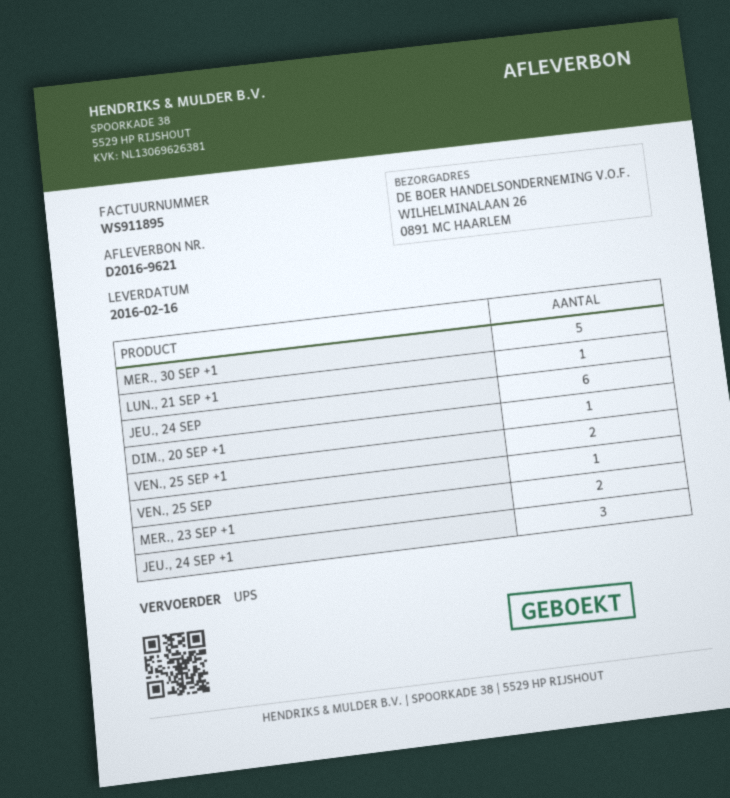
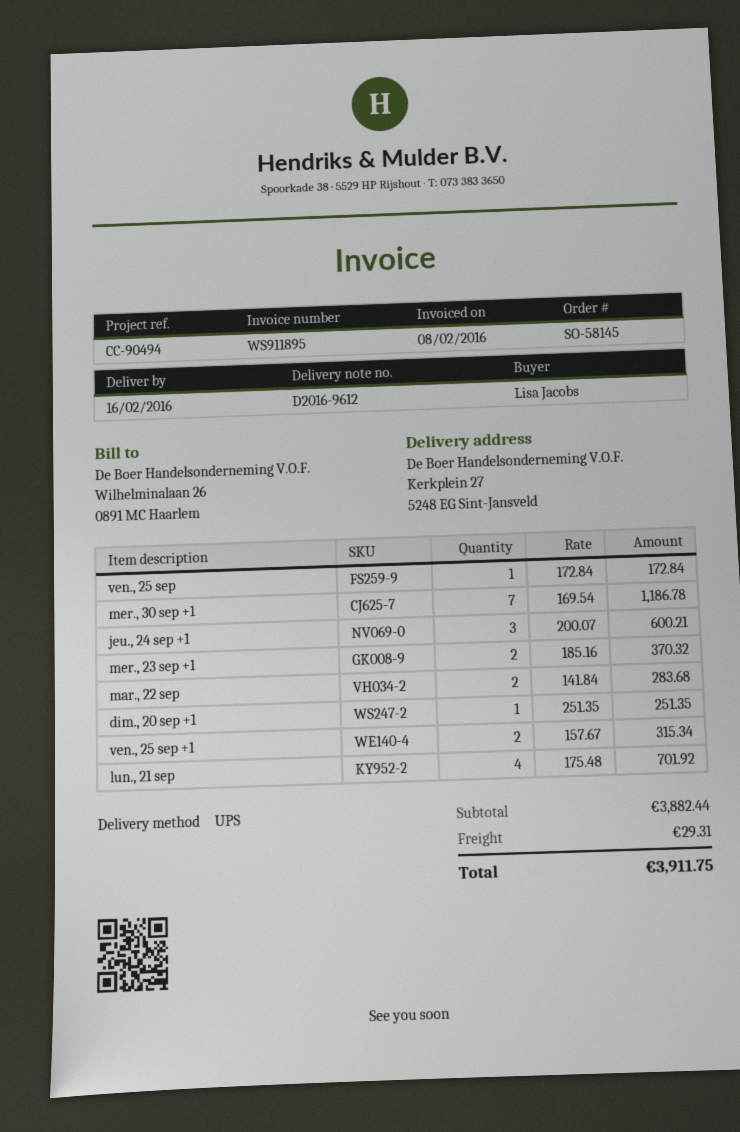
delivery note number: D2016-9621 -> D2016-9612
ship to: WILHELMINALAAN 26, 0891 MC HAARLEM -> Kerkplein 27, 5248 EG Sint-Jansveld
MER., 30 SEP +1: 5 -> 7
LUN., 21 SEP +1: 1 -> none
JEU., 24 SEP: 6 -> none
mar., 22 sep: none -> 2
lun., 21 sep: none -> 4

